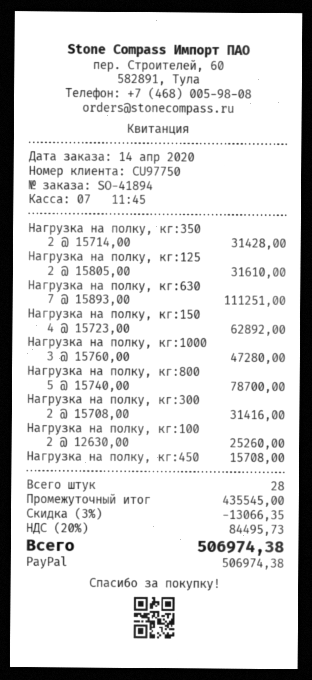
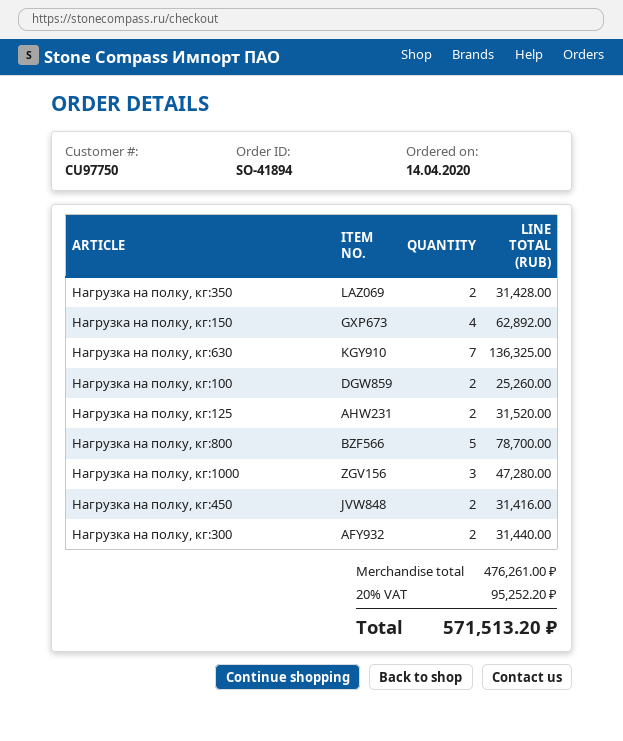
Нагрузка на полку, кг:125: 2 for 31610.00 -> 2 for 31520.00
Нагрузка на полку, кг:630: 7 for 111251.00 -> 7 for 136325.00
Нагрузка на полку, кг:300: 2 for 31416.00 -> 2 for 31440.00
Нагрузка на полку, кг:450: 1 for 15708.00 -> 2 for 31416.00
subtotal: 435545.00 -> 476261.00
discount: 3% = 13066.35 -> none
tax: 20% = 84495.73 -> 20% = 95252.20
total: 506974.38 -> 571513.20

